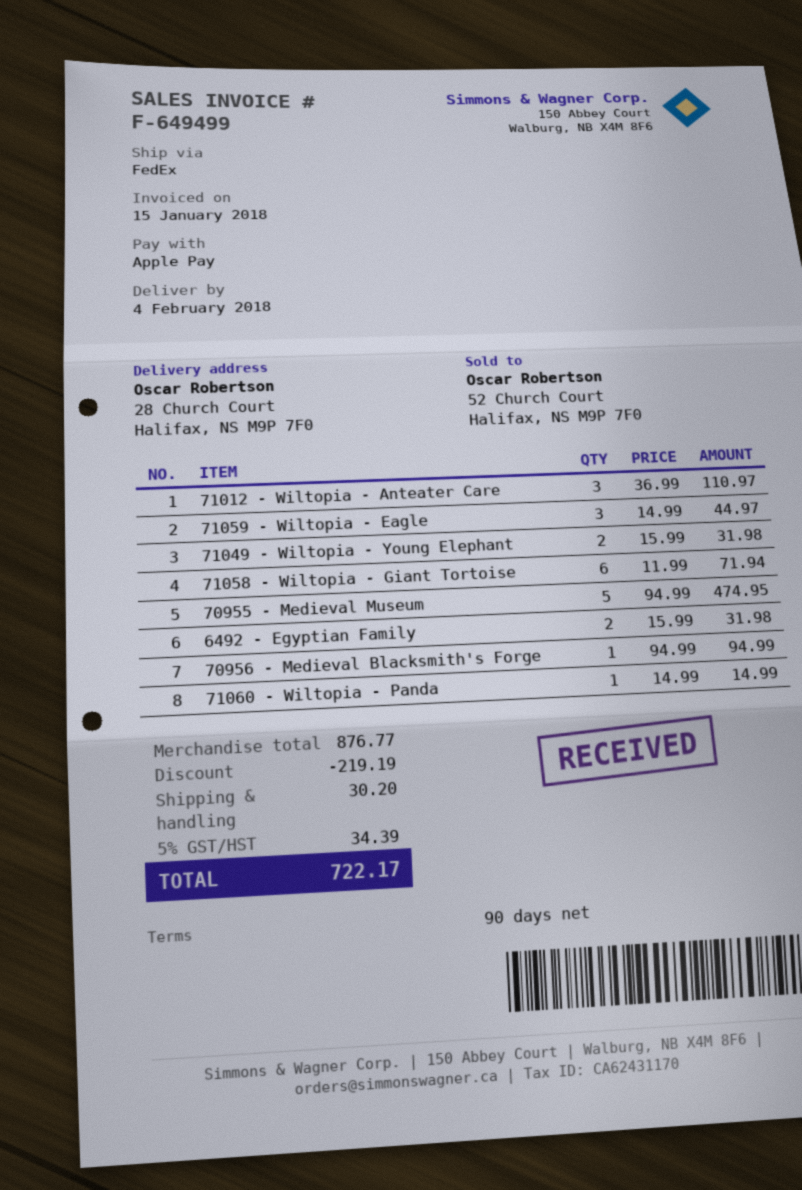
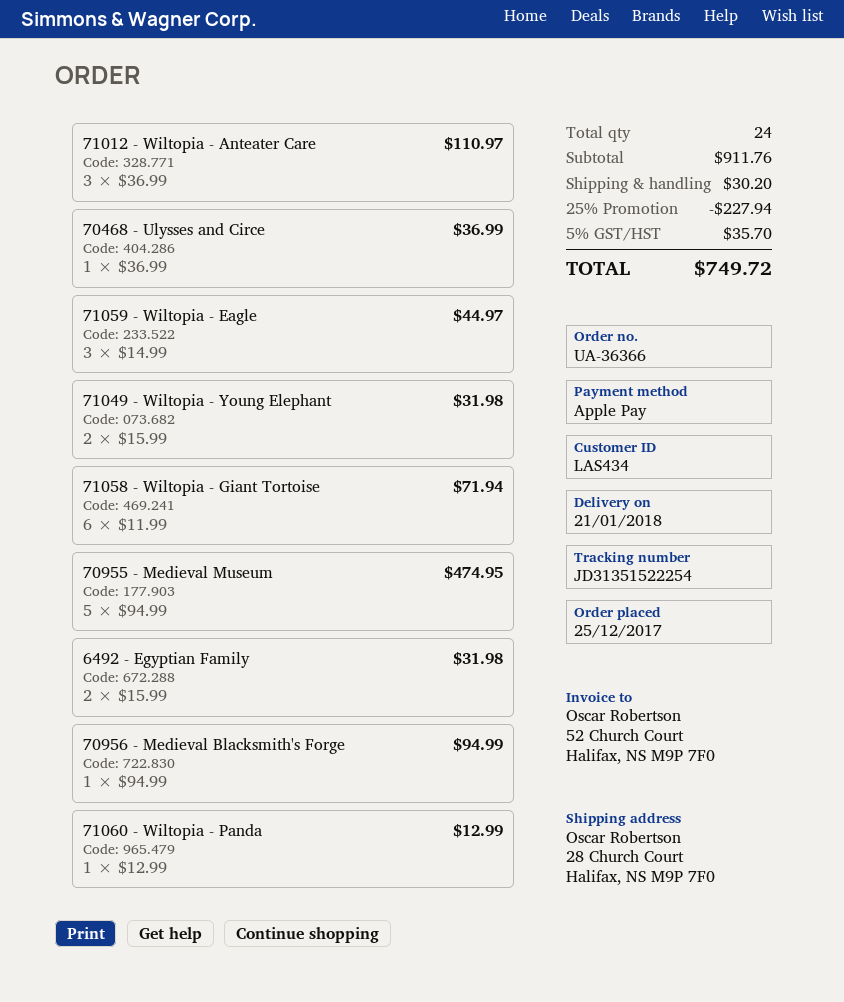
delivery date: 2018-02-04 -> 2018-01-21
71060 - Wiltopia - Panda: 1 x 14.99 = 14.99 -> 1 x 12.99 = 12.99
70468 - Ulysses and Circe: none -> 1 x 36.99 = 36.99
subtotal: 876.77 -> 911.76
discount: 219.19 -> 227.94
tax: 5% = 34.39 -> 5% = 35.70
total: 722.17 -> 749.72

